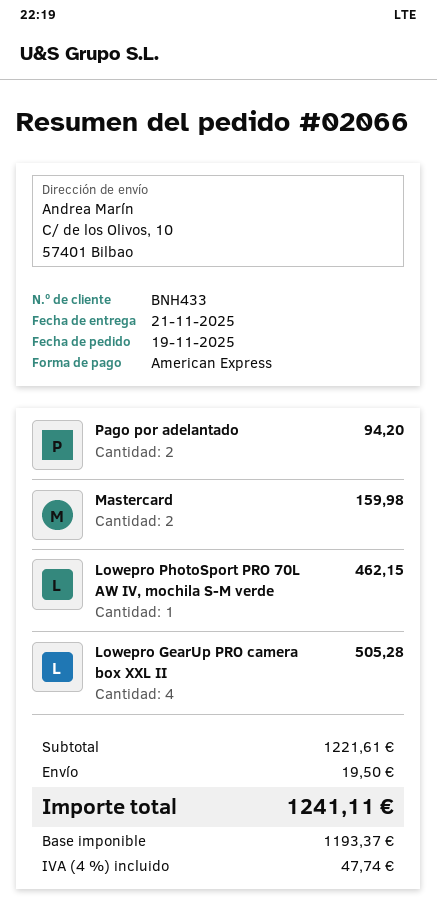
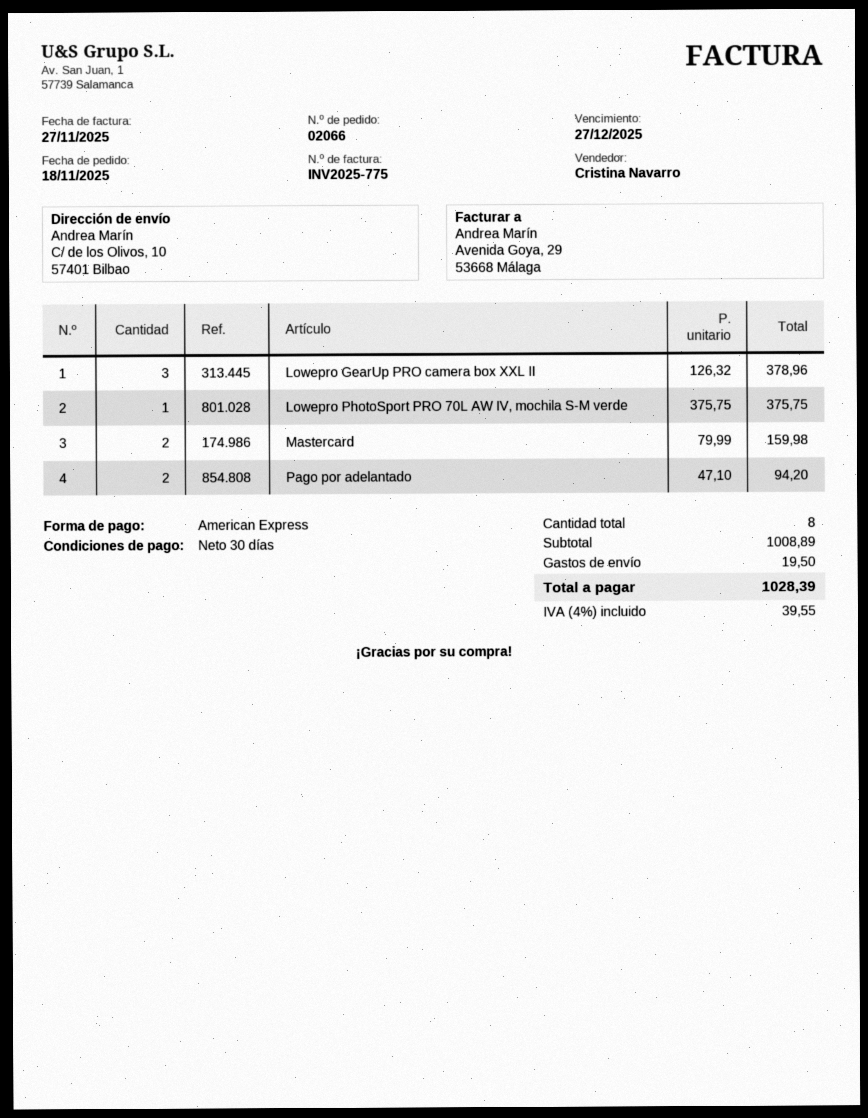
order date: 2025-11-19 -> 2025-11-18
Lowepro PhotoSport PRO 70L AW IV, mochila S-M verde: 1 for 462.15 -> 1 for 375.75
Lowepro GearUp PRO camera box XXL II: 4 for 505.28 -> 3 for 378.96
subtotal: 1221.61 -> 1008.89
tax: 4% = 47.74 -> 4% = 39.55
total: 1241.11 -> 1028.39

